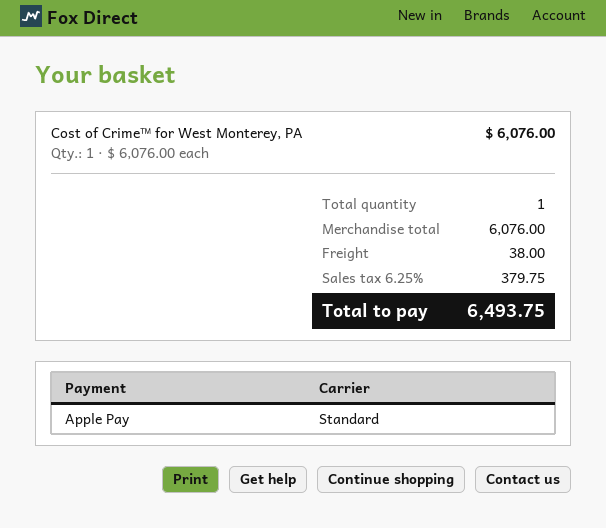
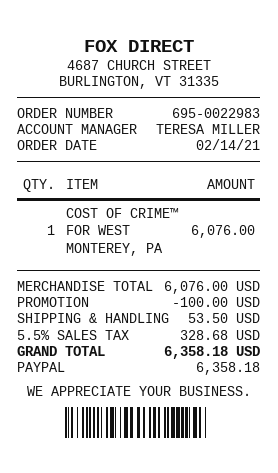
payment method: Apple Pay -> PayPal
discount: none -> 100.00
shipping: 38.00 -> 53.50
tax: 6.25% = 379.75 -> 5.5% = 328.68
total: 6493.75 -> 6358.18

